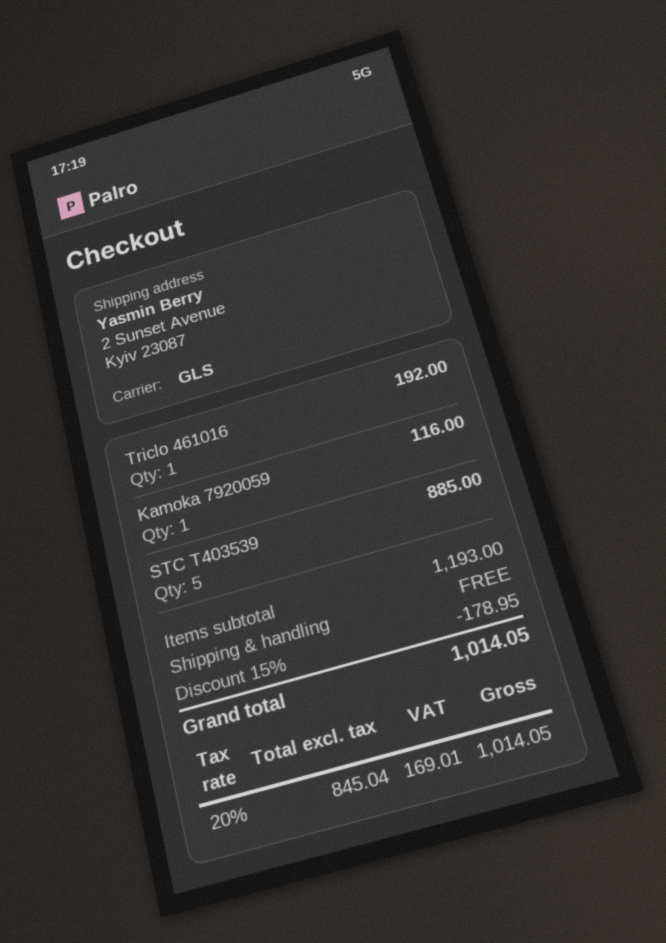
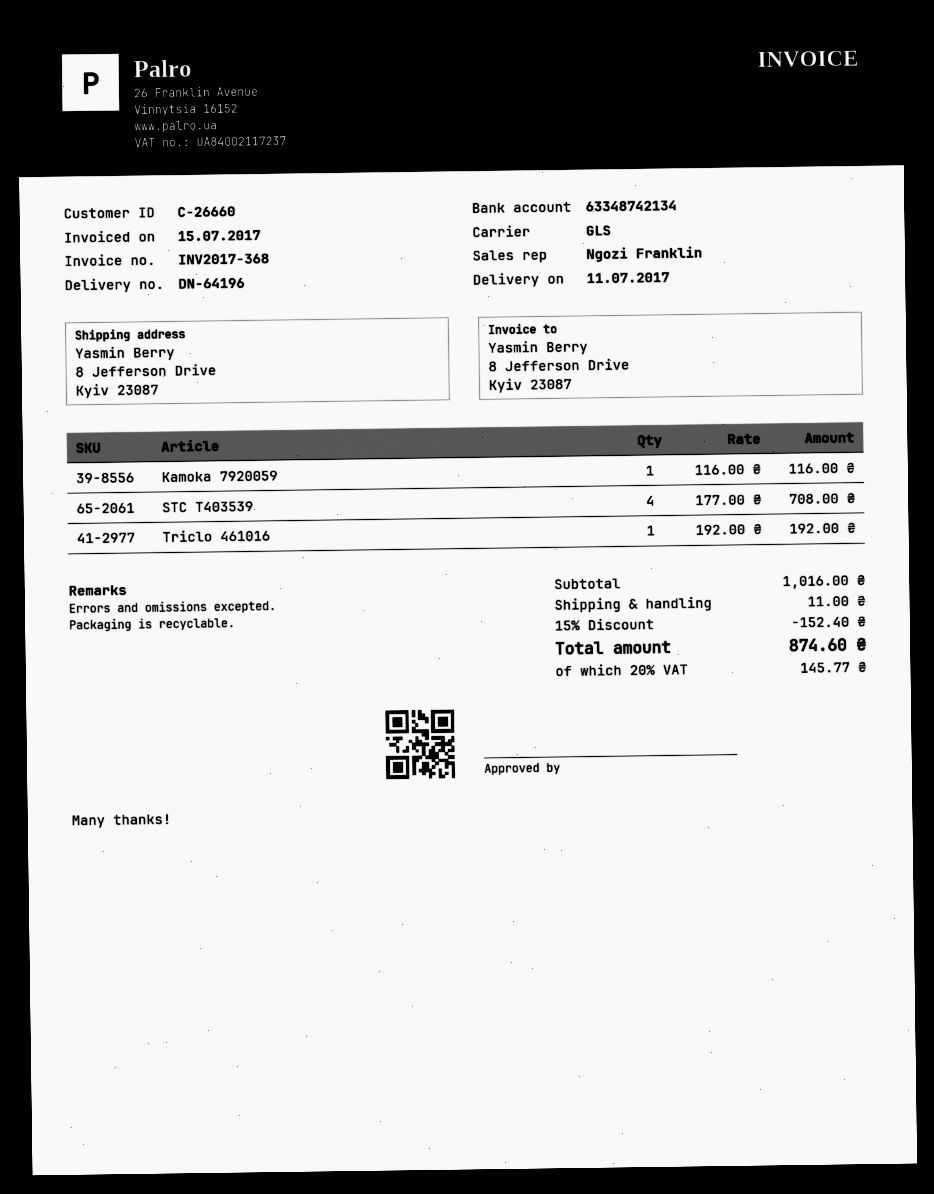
ship to: 2 Sunset Avenue, Kyiv 23087 -> 8 Jefferson Drive, Kyiv 23087
STC T403539: 5 for 885.00 -> 4 for 708.00
subtotal: 1193.00 -> 1016.00
discount: 15% = 178.95 -> 15% = 152.40
shipping: 0.00 -> 11.00
tax: 20% = 169.01 -> 20% = 145.77
total: 1014.05 -> 874.60

